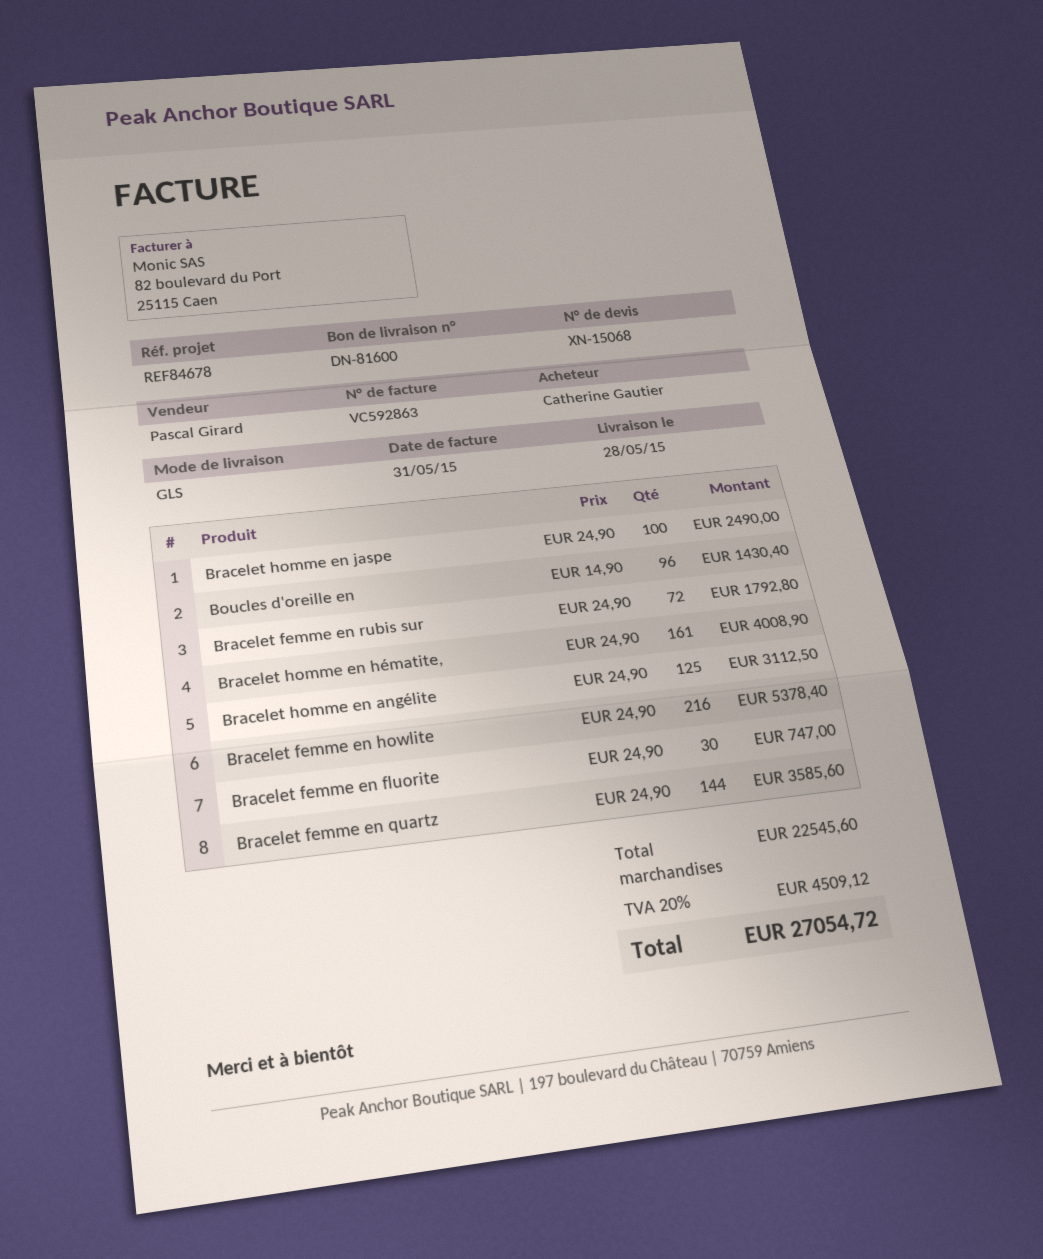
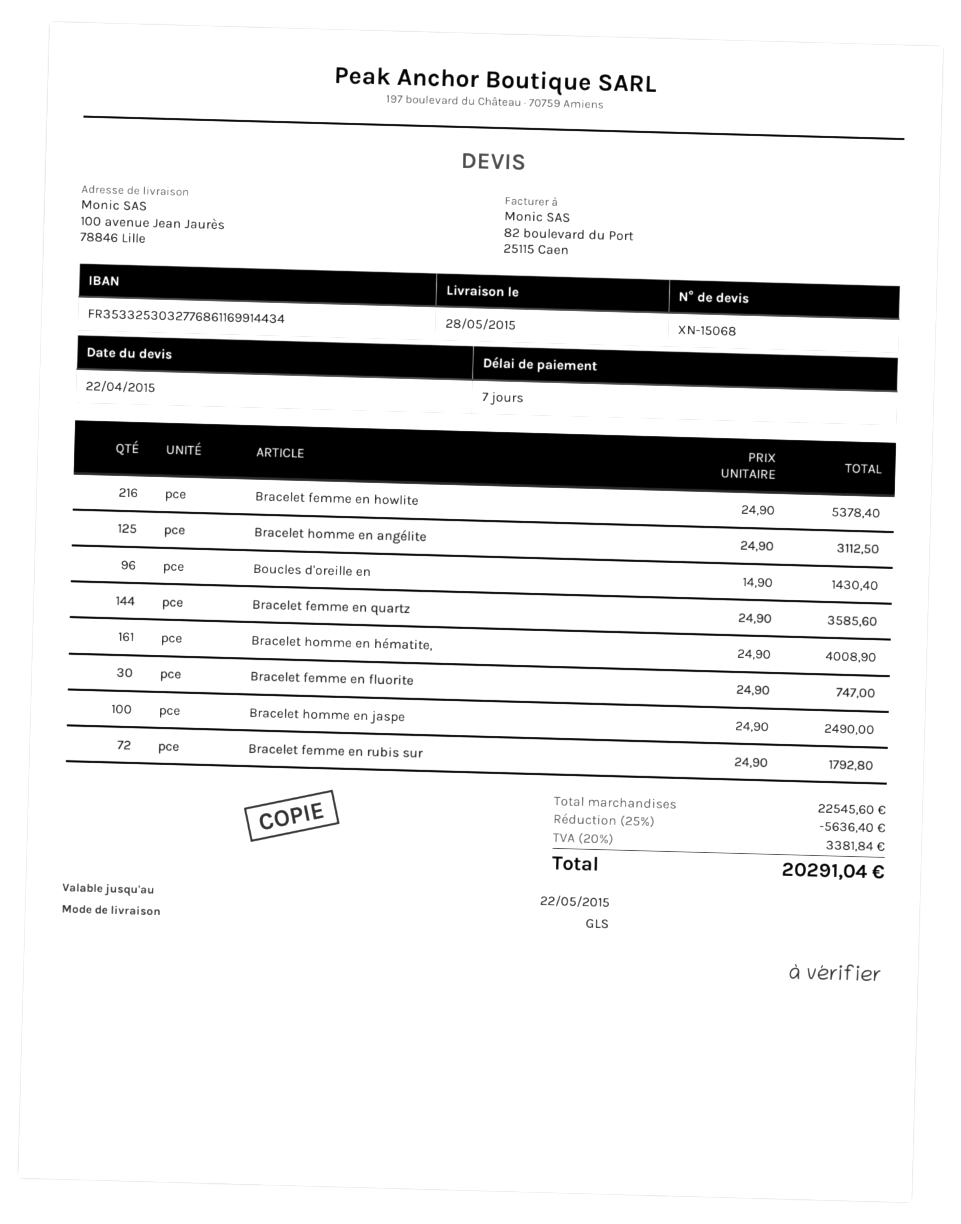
discount: none -> 25% = 5636.40
tax: 20% = 4509.12 -> 20% = 3381.84
total: 27054.72 -> 20291.04

